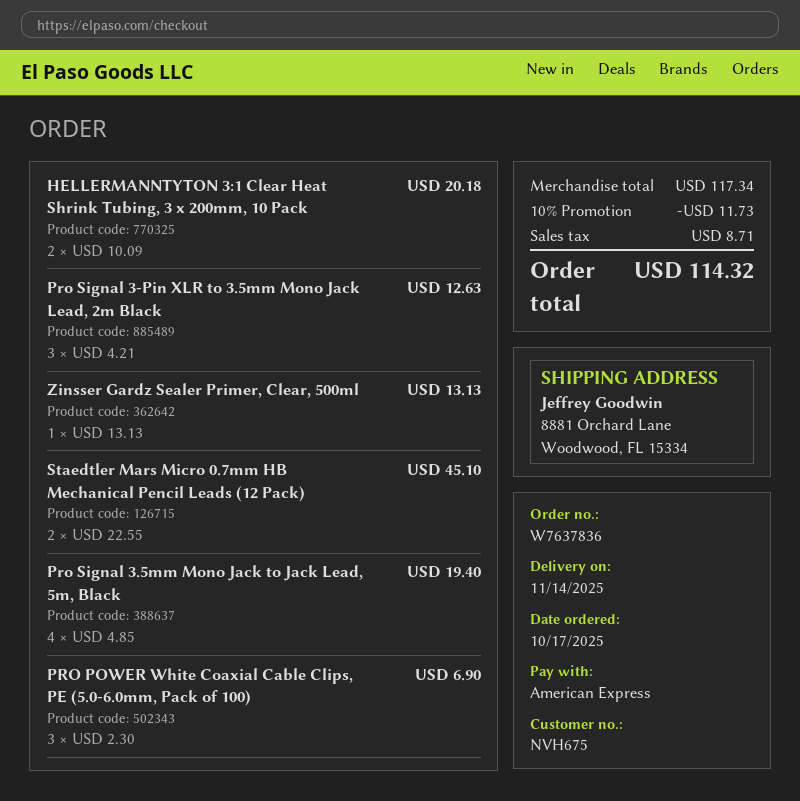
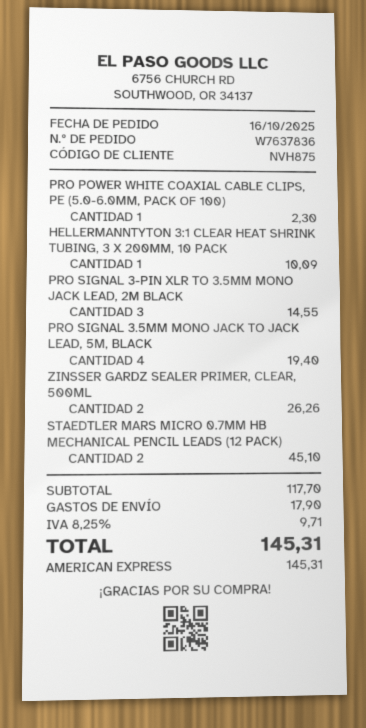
order date: 2025-10-17 -> 2025-10-16
customer number: NVH675 -> NVH875
HELLERMANNTYTON 3:1 Clear Heat Shrink Tubing, 3 x 200mm, 10 Pack: 2 for 20.18 -> 1 for 10.09
Pro Signal 3-Pin XLR to 3.5mm Mono Jack Lead, 2m Black: 3 for 12.63 -> 3 for 14.55
Zinsser Gardz Sealer Primer, Clear, 500ml: 1 for 13.13 -> 2 for 26.26
PRO POWER White Coaxial Cable Clips, PE (5.0-6.0mm, Pack of 100): 3 for 6.90 -> 1 for 2.30
subtotal: 117.34 -> 117.70
discount: 10% = 11.73 -> none
shipping: none -> 17.90
tax: 8.71 -> 9.71
total: 114.32 -> 145.31

